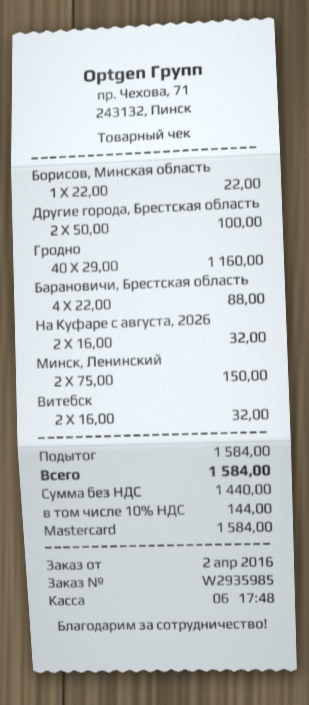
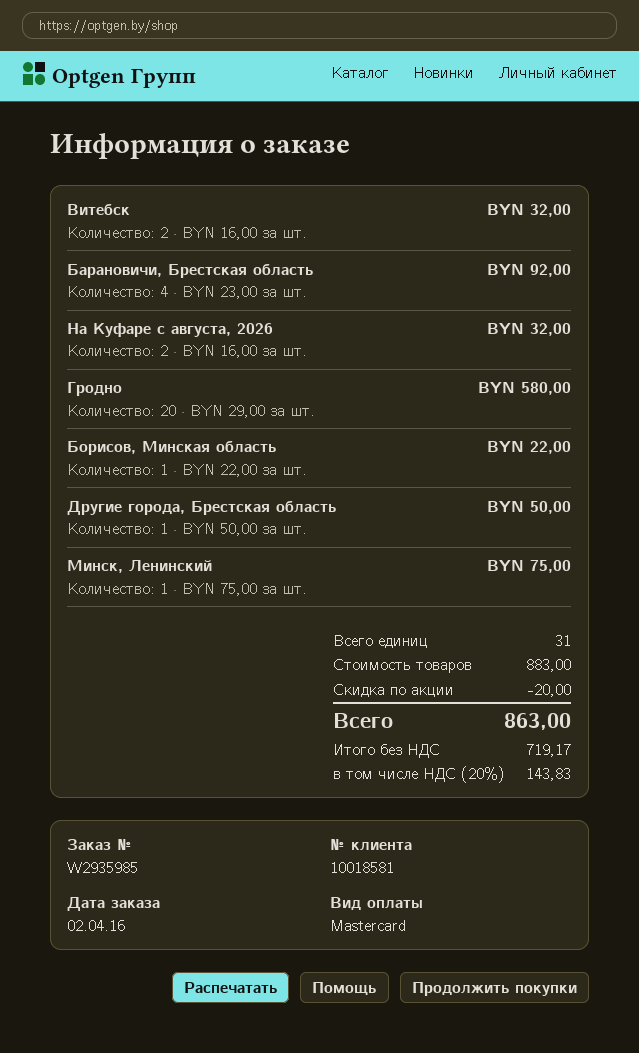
Другие города, Брестская область: 2 x 50.00 = 100.00 -> 1 x 50.00 = 50.00
Гродно: 40 x 29.00 = 1160.00 -> 20 x 29.00 = 580.00
Барановичи, Брестская область: 4 x 22.00 = 88.00 -> 4 x 23.00 = 92.00
Минск, Ленинский: 2 x 75.00 = 150.00 -> 1 x 75.00 = 75.00
subtotal: 1584.00 -> 883.00
discount: none -> 20.00
net: 1440.00 -> 719.17
tax: 10% = 144.00 -> 20% = 143.83
total: 1584.00 -> 863.00

